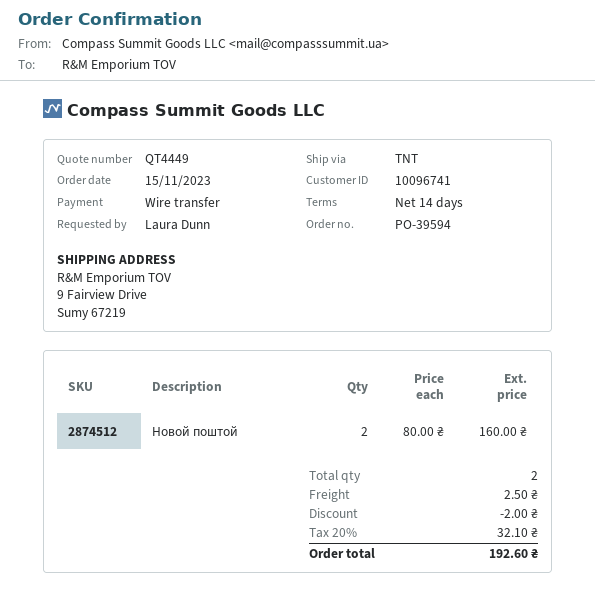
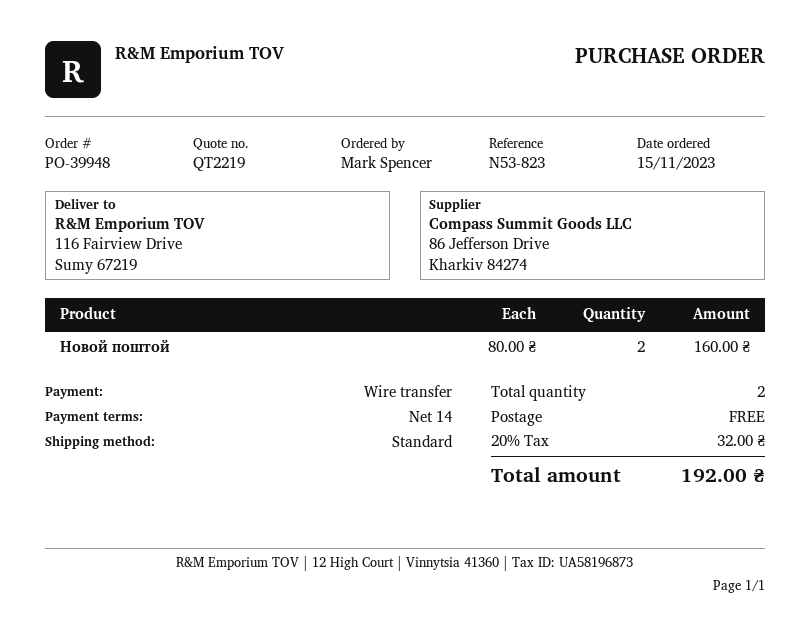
quote number: QT4449 -> QT2219
order number: PO-39594 -> PO-39948
ordered by: Laura Dunn -> Mark Spencer
shipping method: TNT -> standard
ship to: 9 Fairview Drive, Sumy 67219 -> 116 Fairview Drive, Sumy 67219
discount: 2.00 -> none
shipping: 2.50 -> 0.00
tax: 20% = 32.10 -> 20% = 32.00
total: 192.60 -> 192.00

